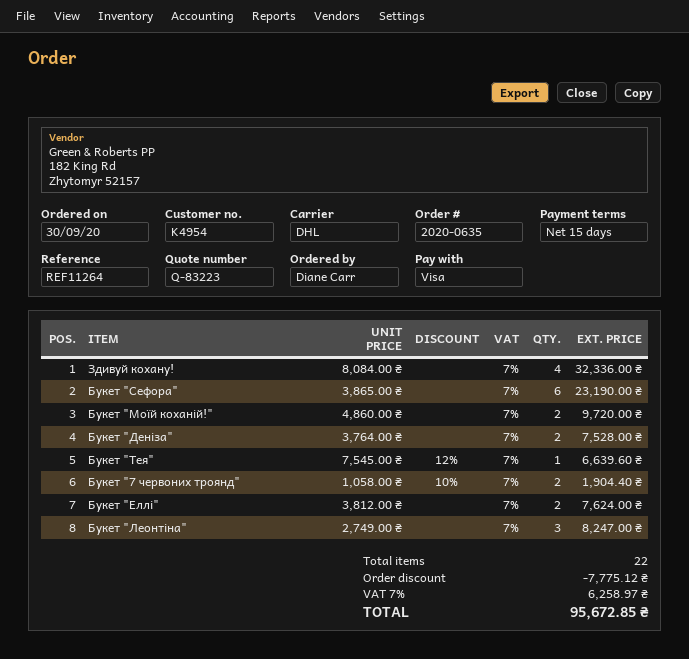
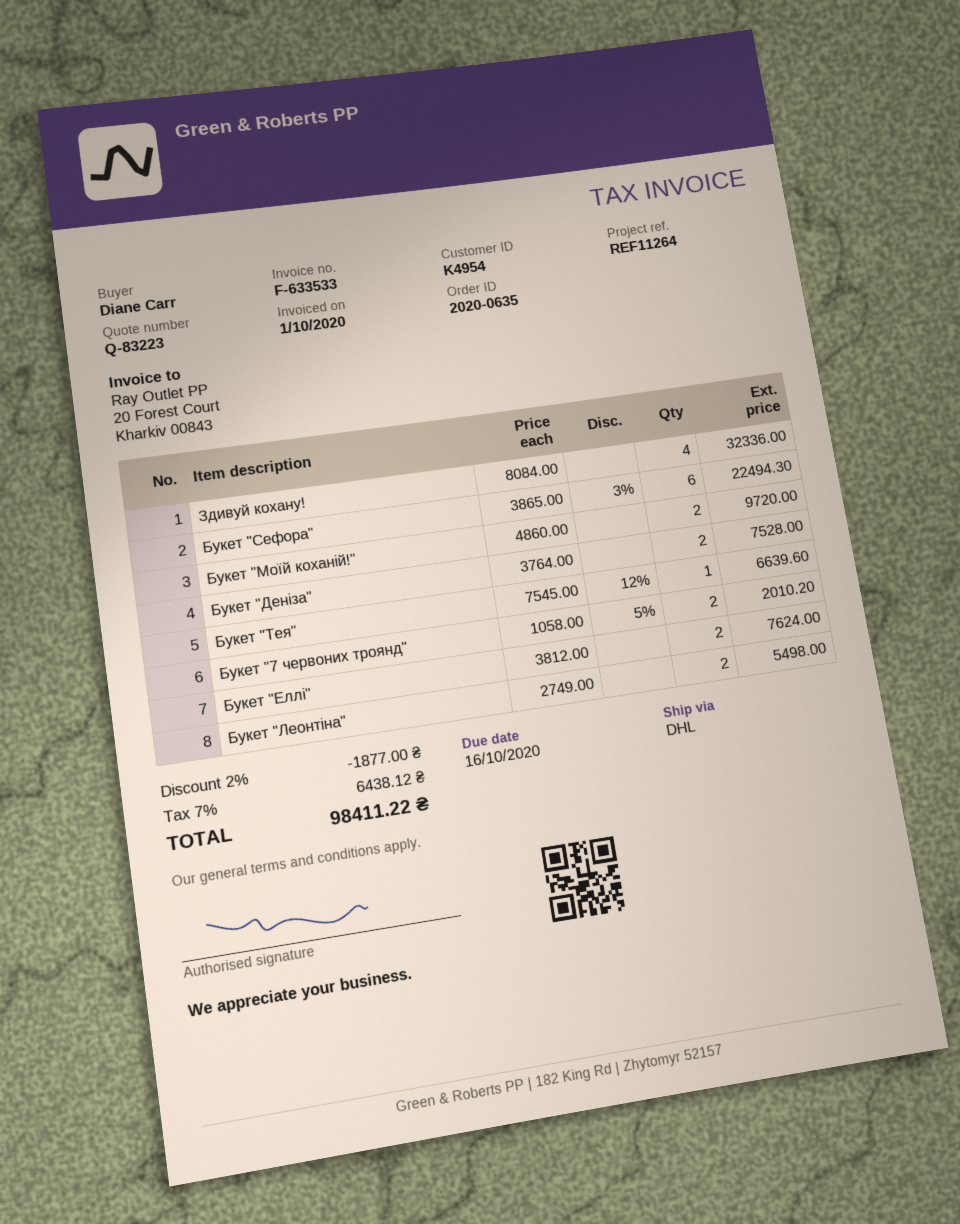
Букет "Сефора": 6 x 3865.00 = 23190.00 -> 6 x 3865.00 - 3% = 22494.30
Букет "7 червоних троянд": 2 x 1058.00 - 10% = 1904.40 -> 2 x 1058.00 - 5% = 2010.20
Букет "Леонтіна": 3 x 2749.00 = 8247.00 -> 2 x 2749.00 = 5498.00
discount: 7775.12 -> 1877.00
tax: 7% = 6258.97 -> 7% = 6438.12
total: 95672.85 -> 98411.22

